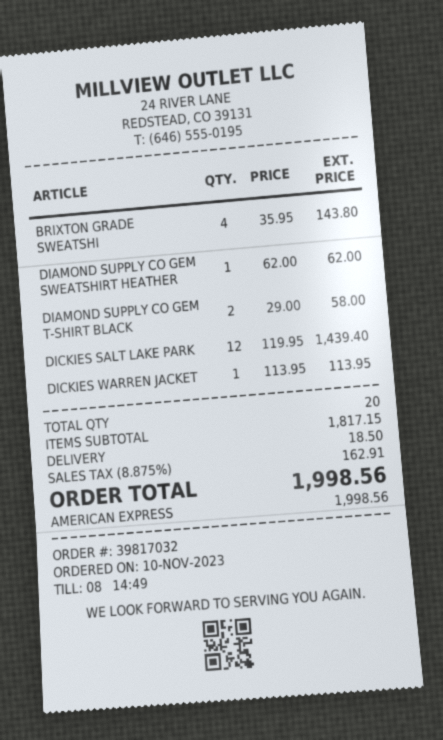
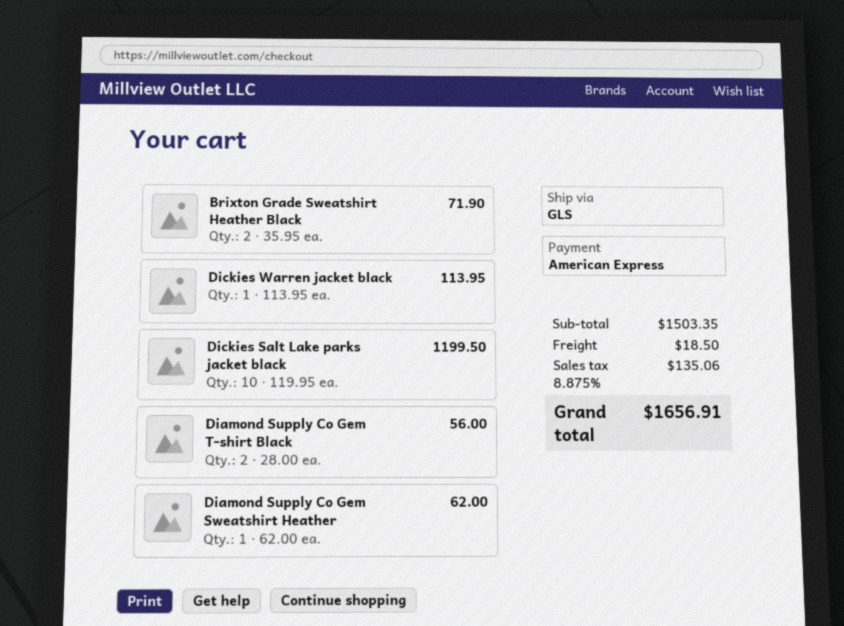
BRIXTON GRADE SWEATSHI: 4 x 35.95 = 143.80 -> 2 x 35.95 = 71.90
DIAMOND SUPPLY CO GEM T-SHIRT BLACK: 2 x 29.00 = 58.00 -> 2 x 28.00 = 56.00
DICKIES SALT LAKE PARK: 12 x 119.95 = 1439.40 -> 10 x 119.95 = 1199.50
subtotal: 1817.15 -> 1503.35
tax: 8.875% = 162.91 -> 8.875% = 135.06
total: 1998.56 -> 1656.91

